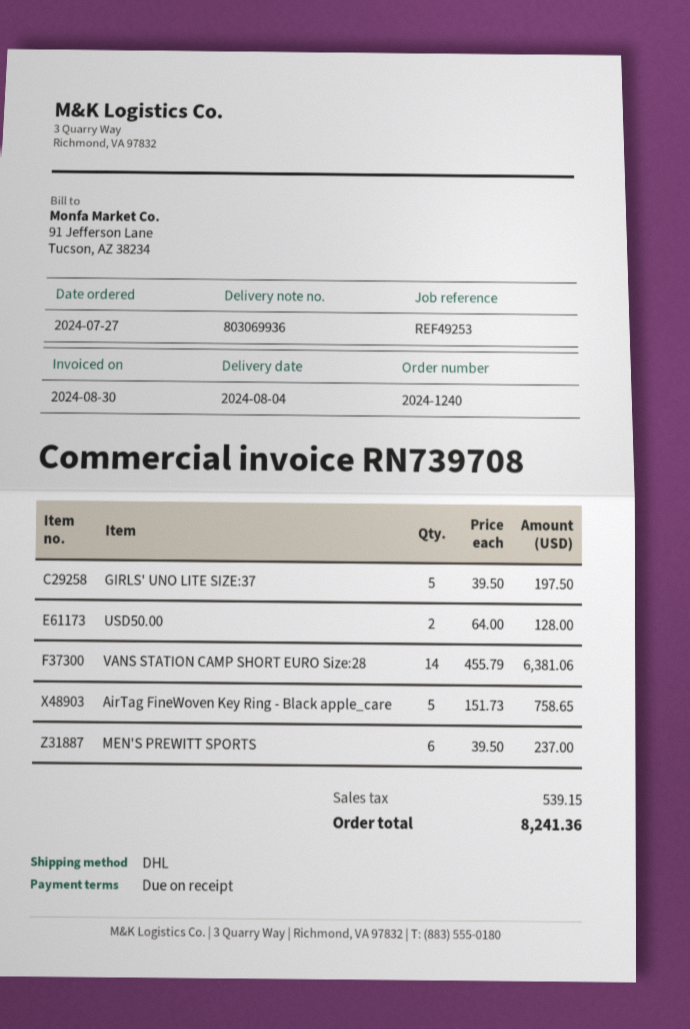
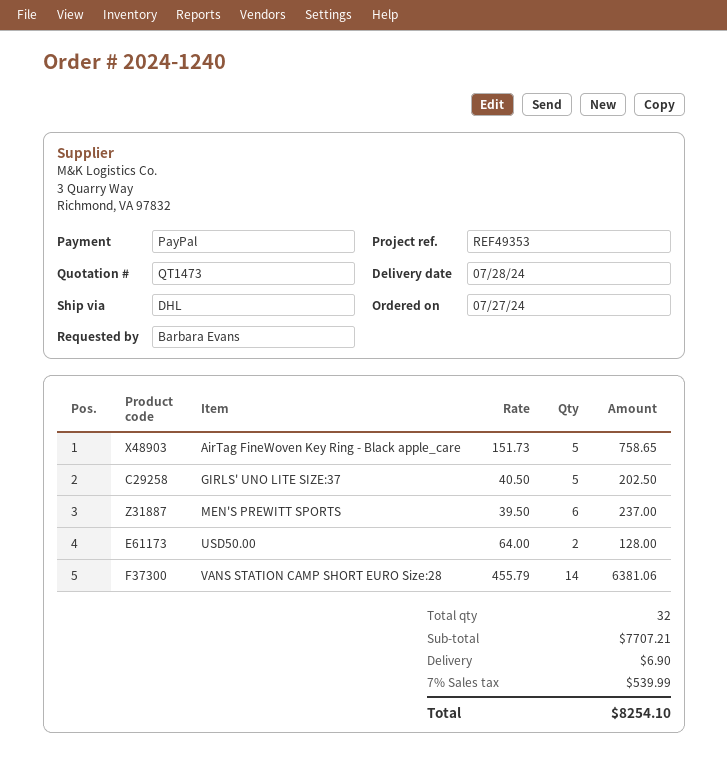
delivery date: 2024-08-04 -> 2024-07-28
reference: REF49253 -> REF49353
GIRLS' UNO LITE SIZE:37: 5 x 39.50 = 197.50 -> 5 x 40.50 = 202.50
shipping: none -> 6.90
tax: 539.15 -> 539.99
total: 8241.36 -> 8254.10

